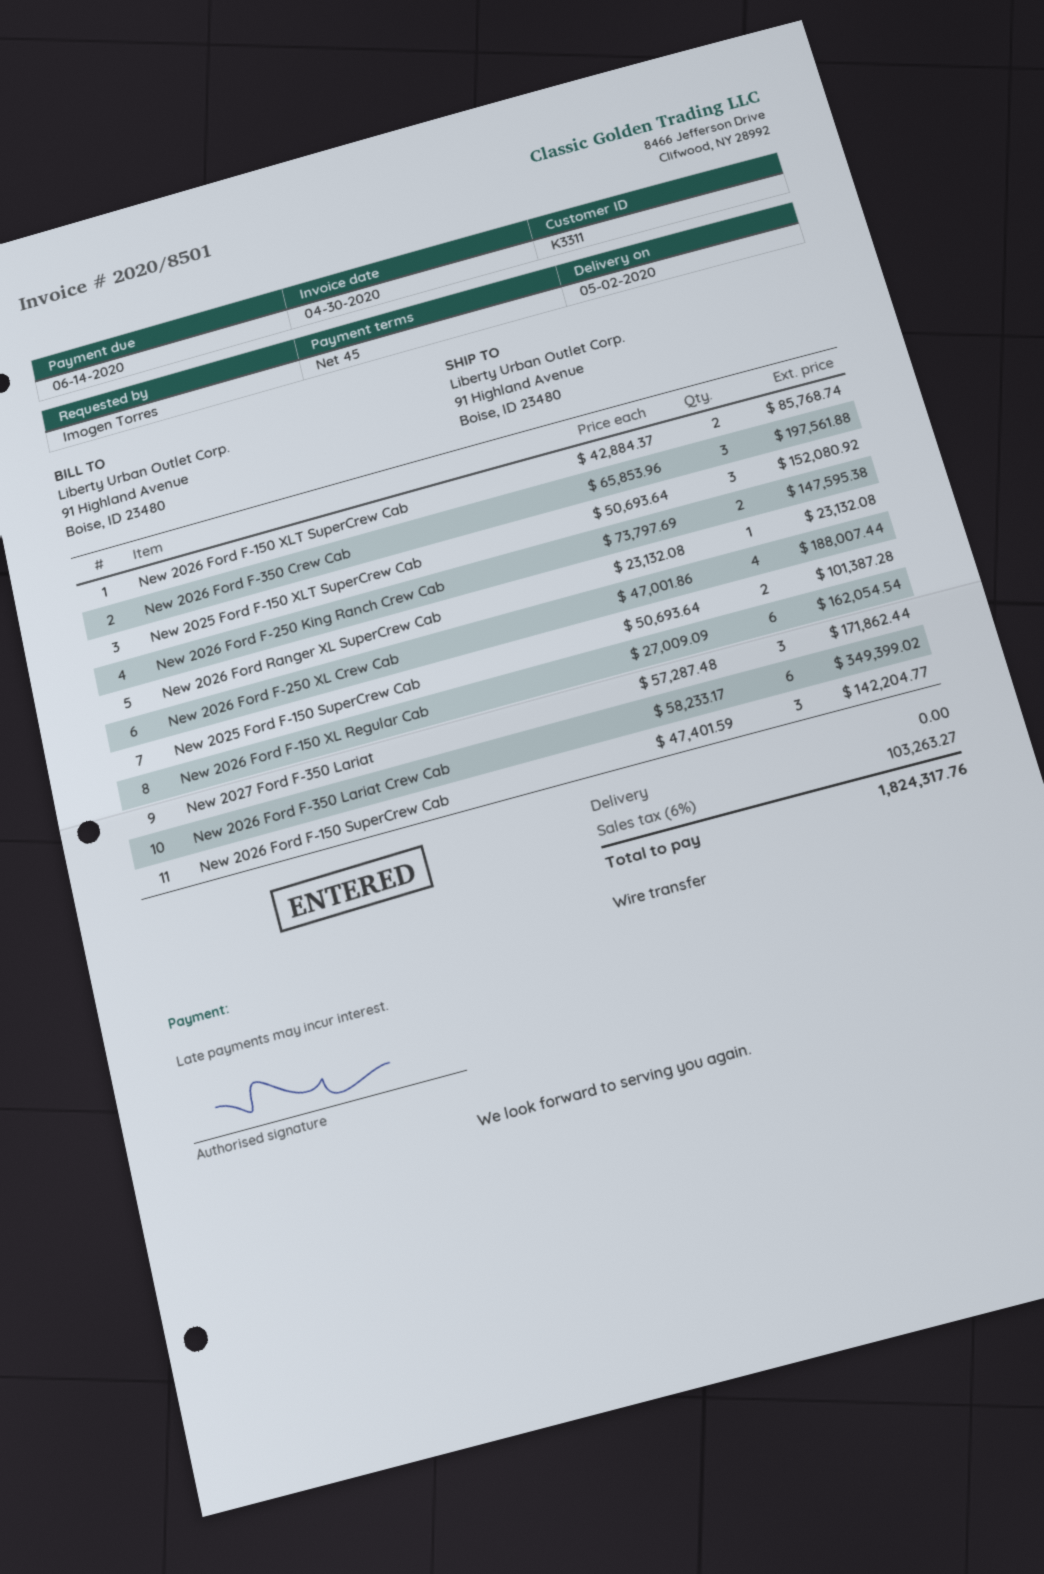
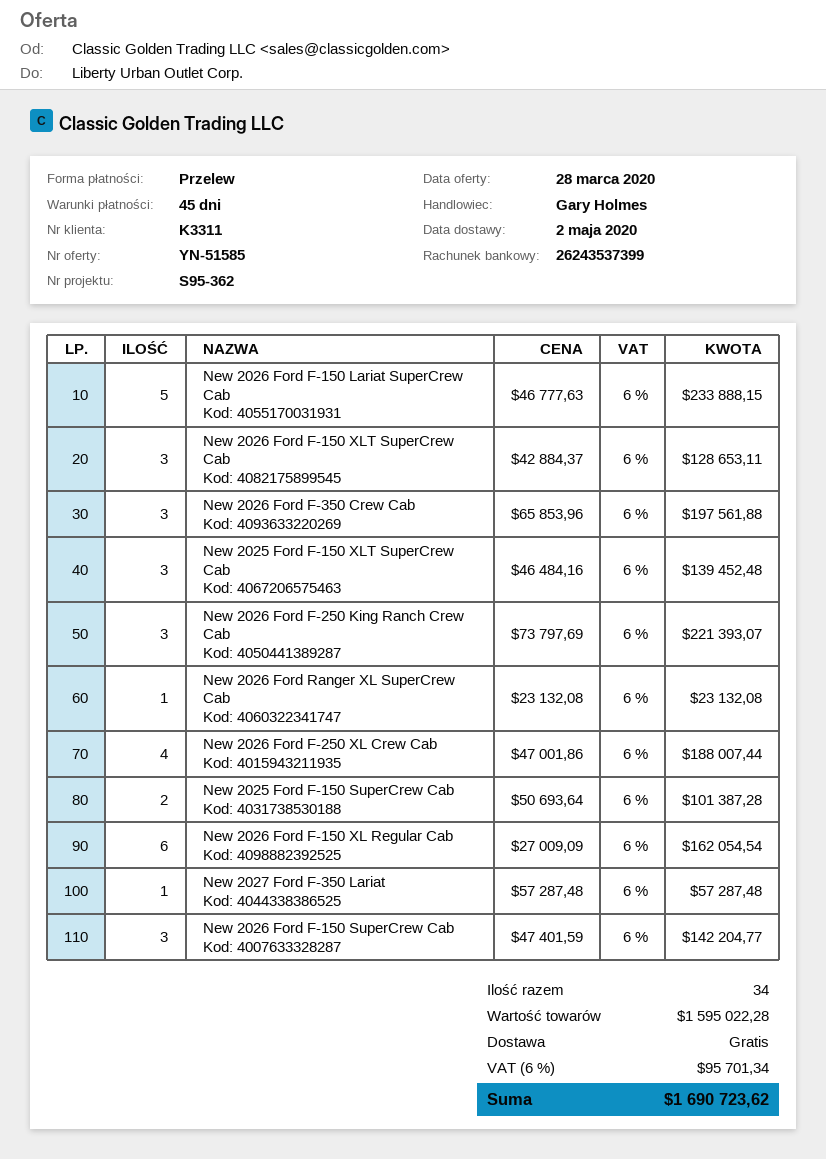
New 2026 Ford F-150 XLT SuperCrew Cab: 2 x 42884.37 = 85768.74 -> 3 x 42884.37 = 128653.11
New 2025 Ford F-150 XLT SuperCrew Cab: 3 x 50693.64 = 152080.92 -> 3 x 46484.16 = 139452.48
New 2026 Ford F-250 King Ranch Crew Cab: 2 x 73797.69 = 147595.38 -> 3 x 73797.69 = 221393.07
New 2027 Ford F-350 Lariat: 3 x 57287.48 = 171862.44 -> 1 x 57287.48 = 57287.48
New 2026 Ford F-350 Lariat Crew Cab: 6 x 58233.17 = 349399.02 -> none
New 2026 Ford F-150 Lariat SuperCrew Cab: none -> 5 x 46777.63 = 233888.15
tax: 6% = 103263.27 -> 6% = 95701.34
total: 1824317.76 -> 1690723.62

